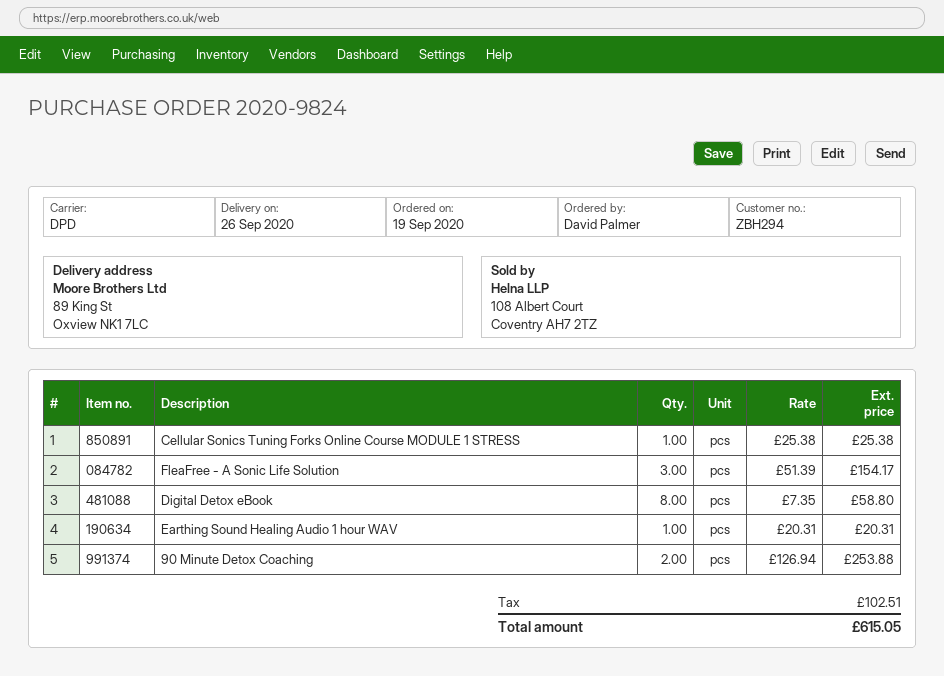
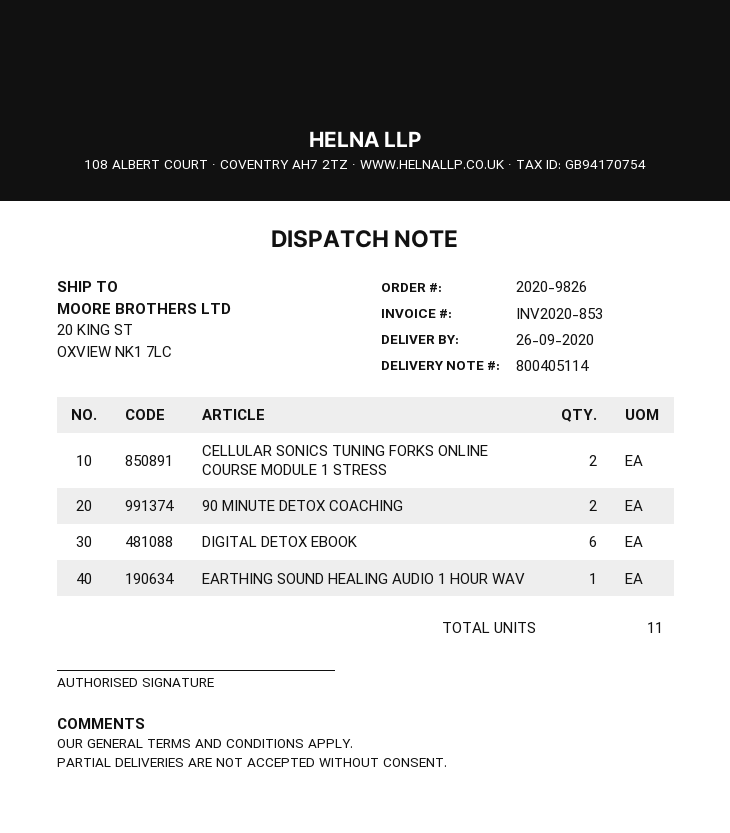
order number: 2020-9824 -> 2020-9826
ship to: 89 King St, Oxview NK1 7LC -> 20 KING ST, OXVIEW NK1 7LC
Cellular Sonics Tuning Forks Online Course MODULE 1 STRESS: 1 -> 2
FleaFree - A Sonic Life Solution: 3 -> none
Digital Detox eBook: 8 -> 6

